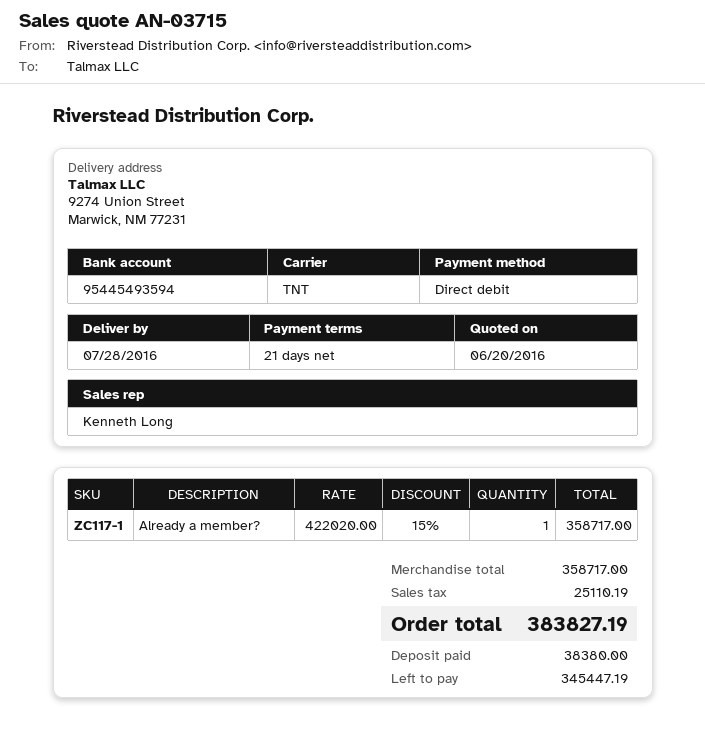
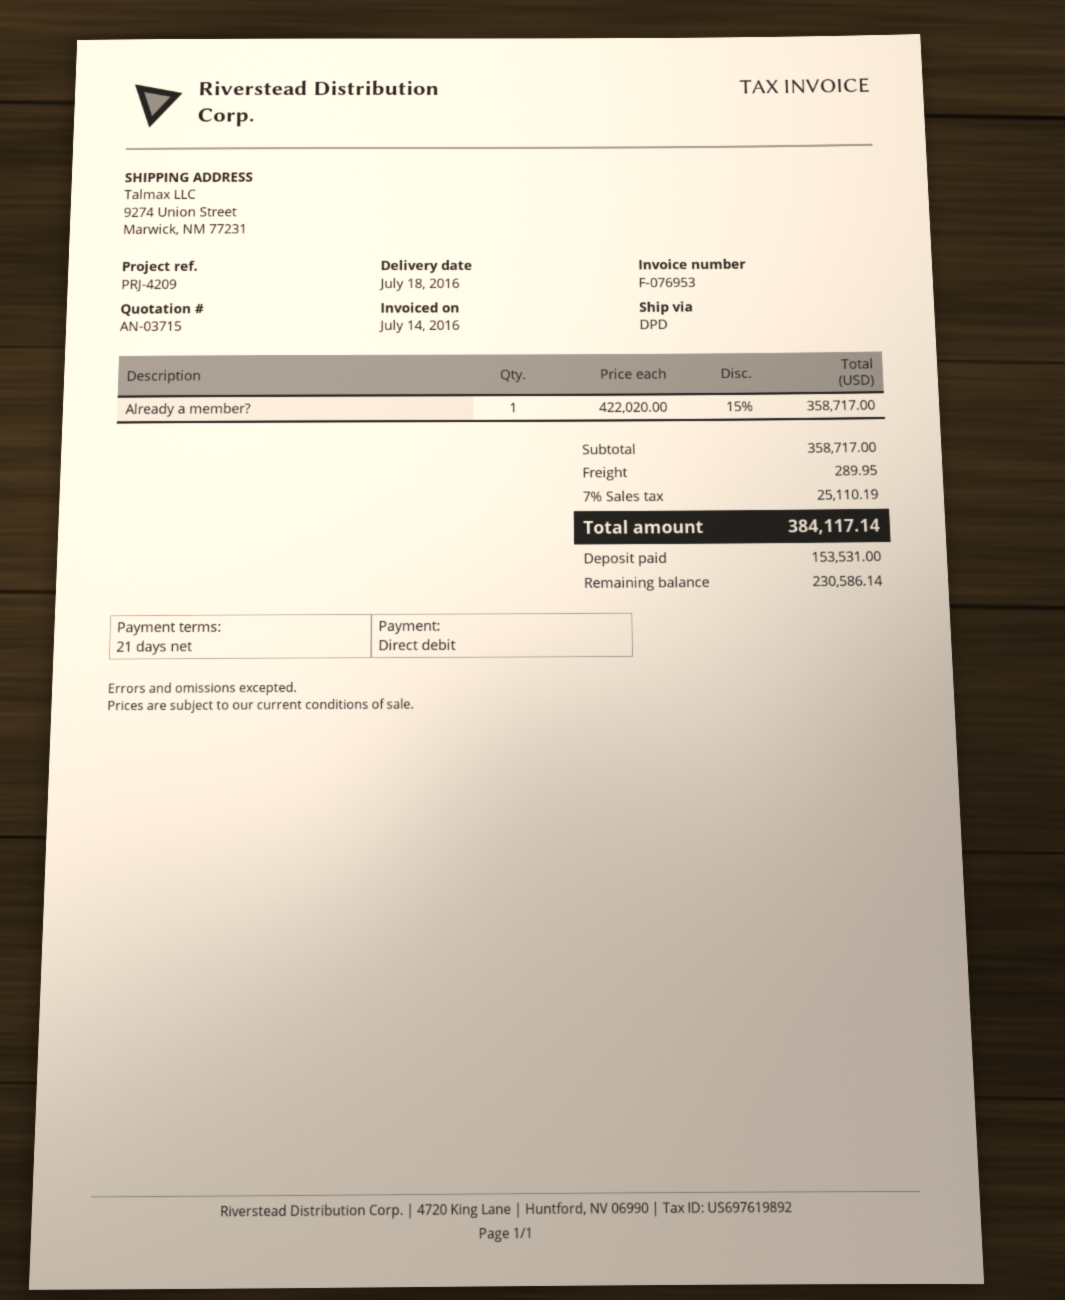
delivery date: 2016-07-28 -> 2016-07-18
shipping method: TNT -> DPD
shipping: none -> 289.95
total: 383827.19 -> 384117.14
deposit: 38380.00 -> 153531.00
balance: 345447.19 -> 230586.14

